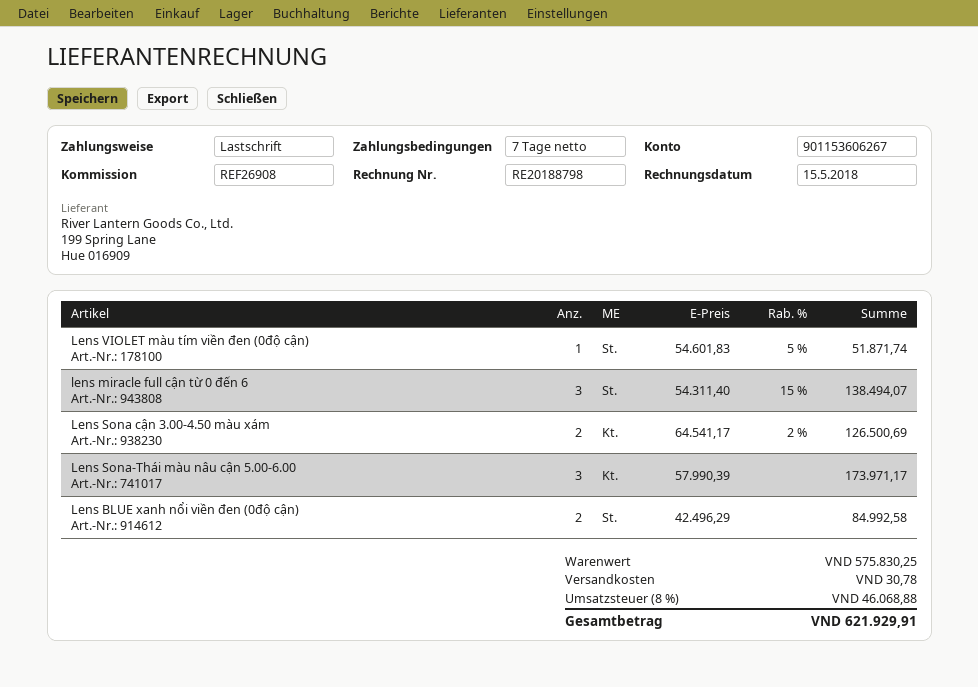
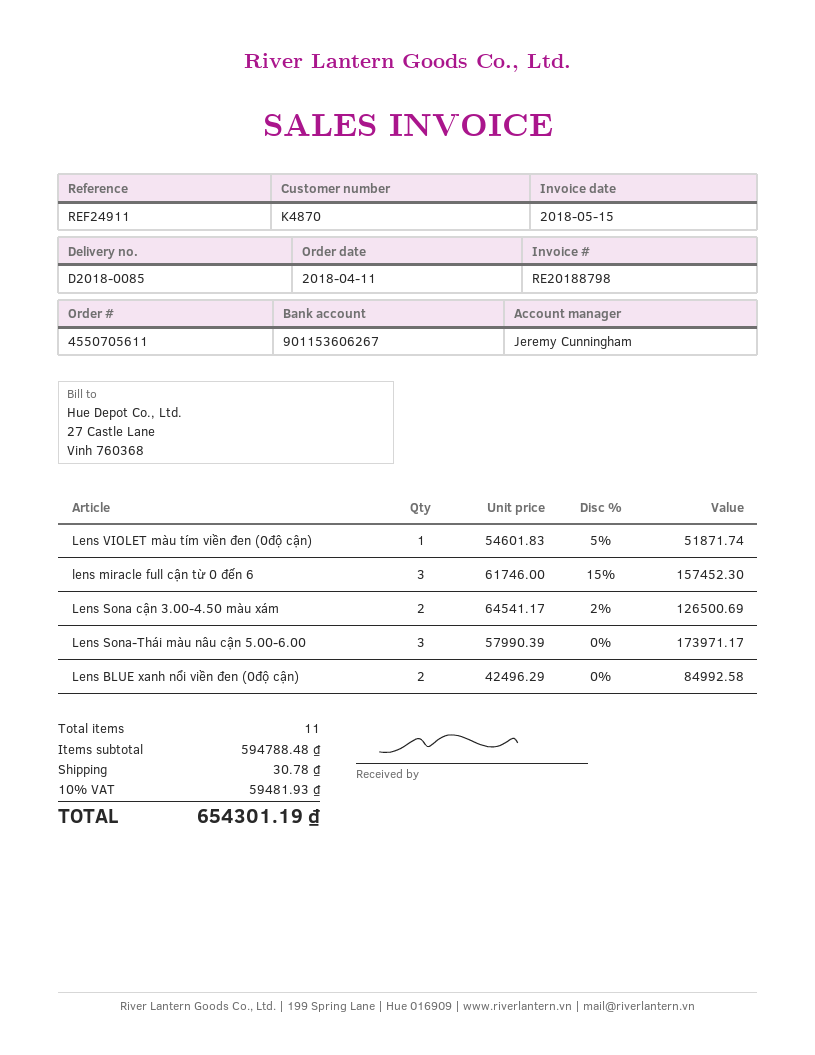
reference: REF26908 -> REF24911
lens miracle full cận từ 0 đến 6: 3 x 54311.40 - 15% = 138494.07 -> 3 x 61746.00 - 15% = 157452.30
subtotal: 575830.25 -> 594788.48
tax: 8% = 46068.88 -> 10% = 59481.93
total: 621929.91 -> 654301.19

